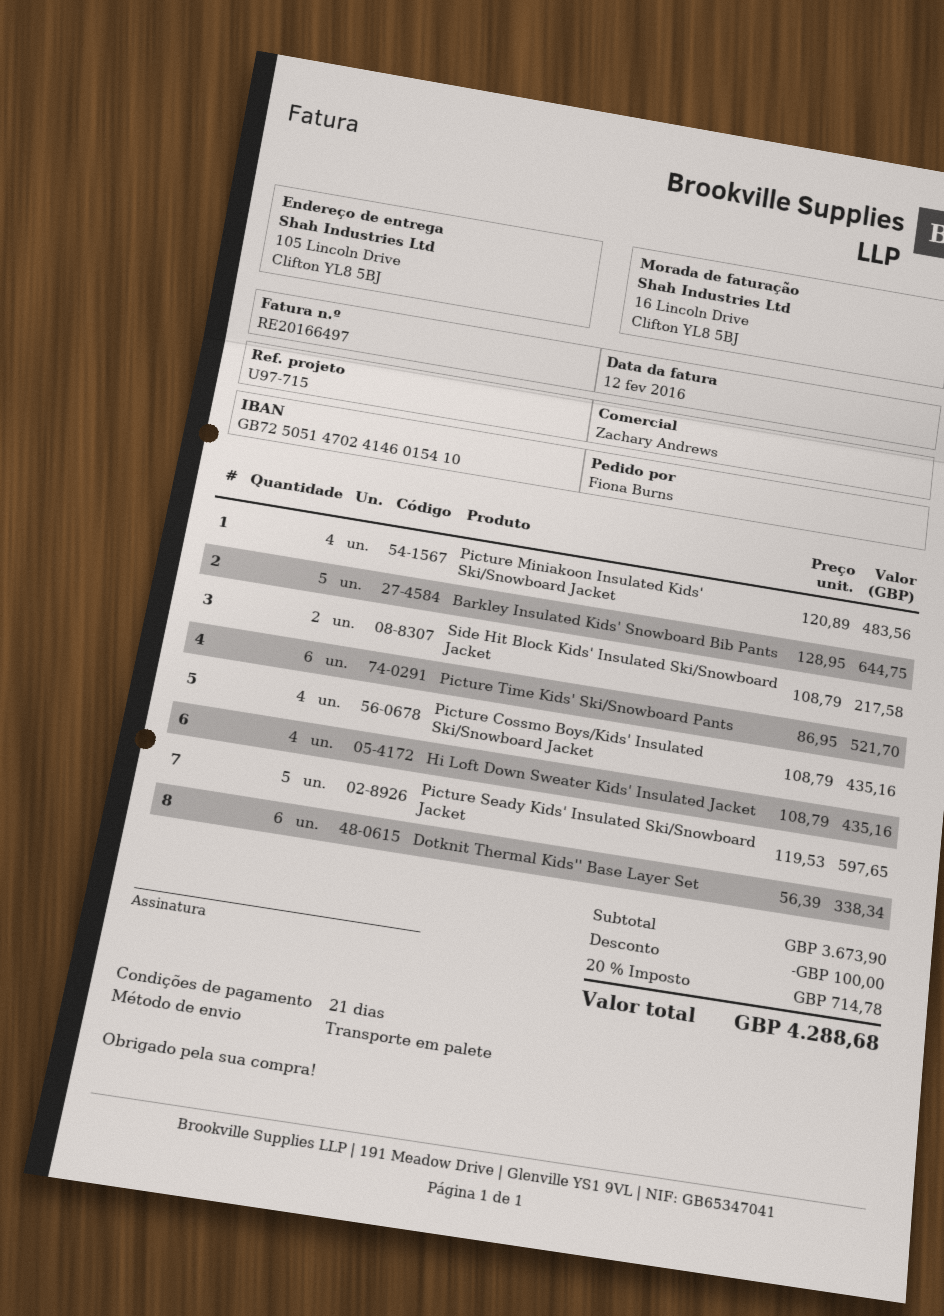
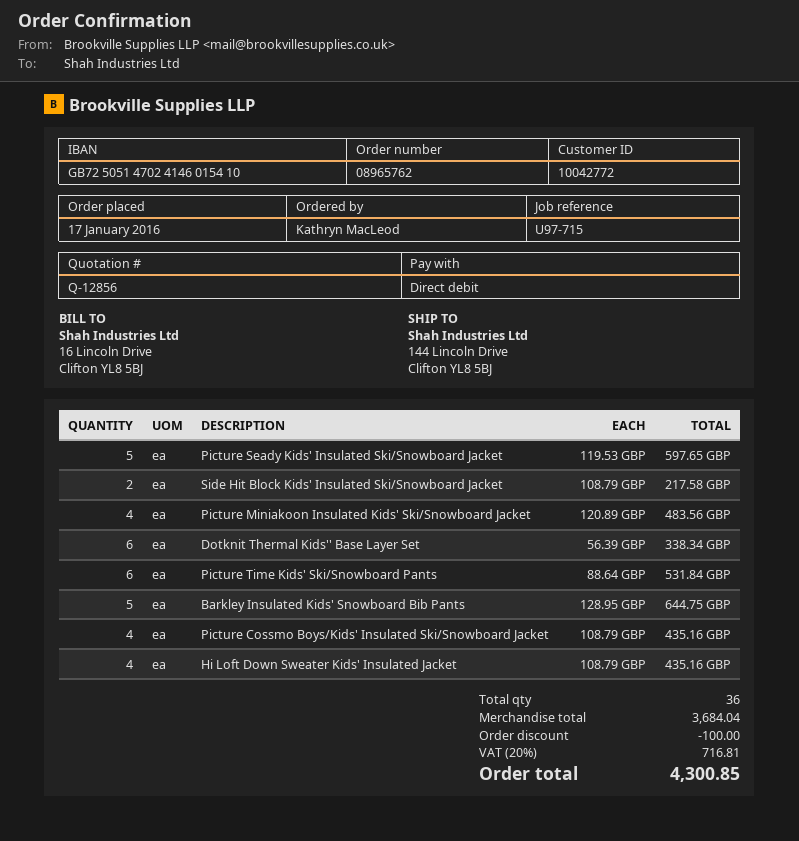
ordered by: Fiona Burns -> Kathryn MacLeod
ship to: 105 Lincoln Drive, Clifton YL8 5BJ -> 144 Lincoln Drive, Clifton YL8 5BJ
Picture Time Kids' Ski/Snowboard Pants: 6 x 86.95 = 521.70 -> 6 x 88.64 = 531.84
subtotal: 3673.90 -> 3684.04
tax: 20% = 714.78 -> 20% = 716.81
total: 4288.68 -> 4300.85

